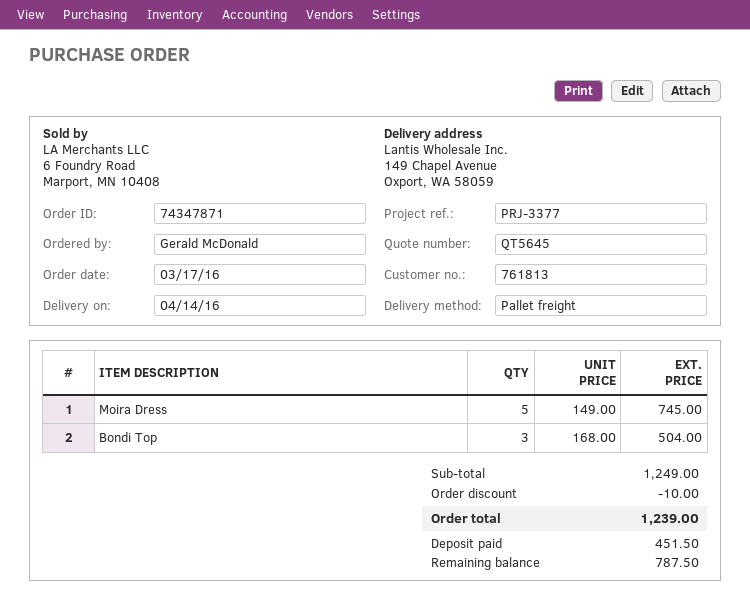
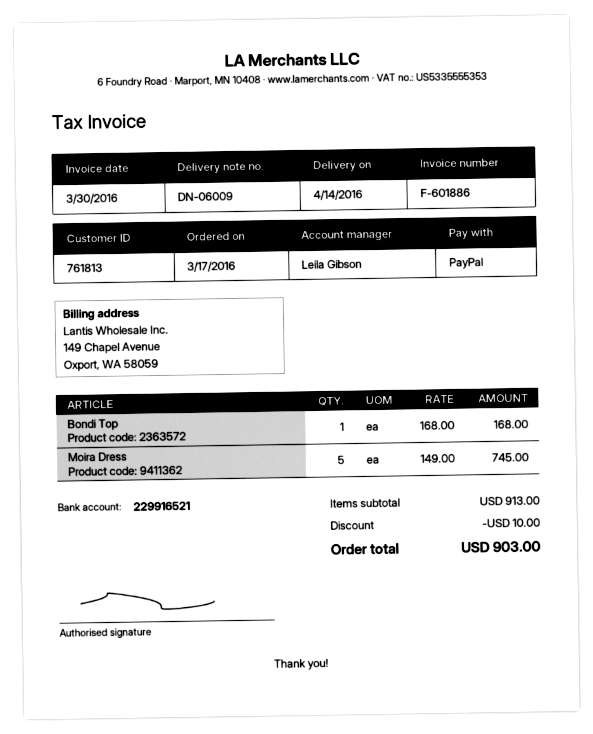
Bondi Top: 3 x 168.00 = 504.00 -> 1 x 168.00 = 168.00
subtotal: 1249.00 -> 913.00
total: 1239.00 -> 903.00

